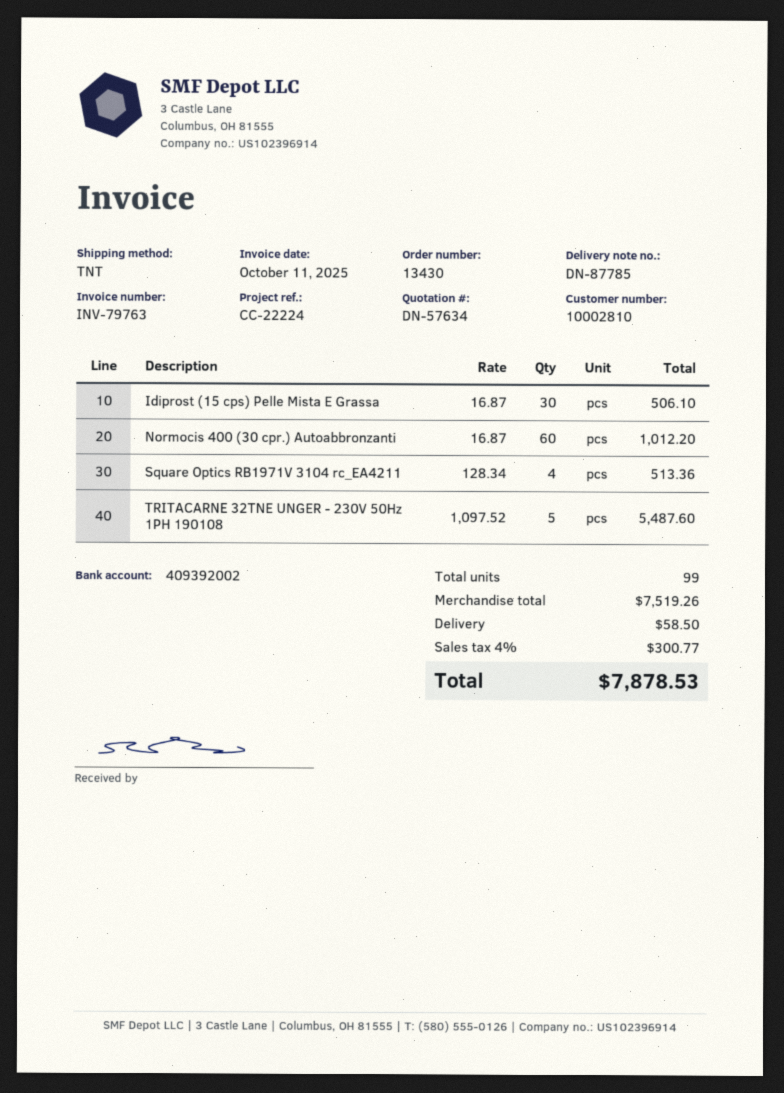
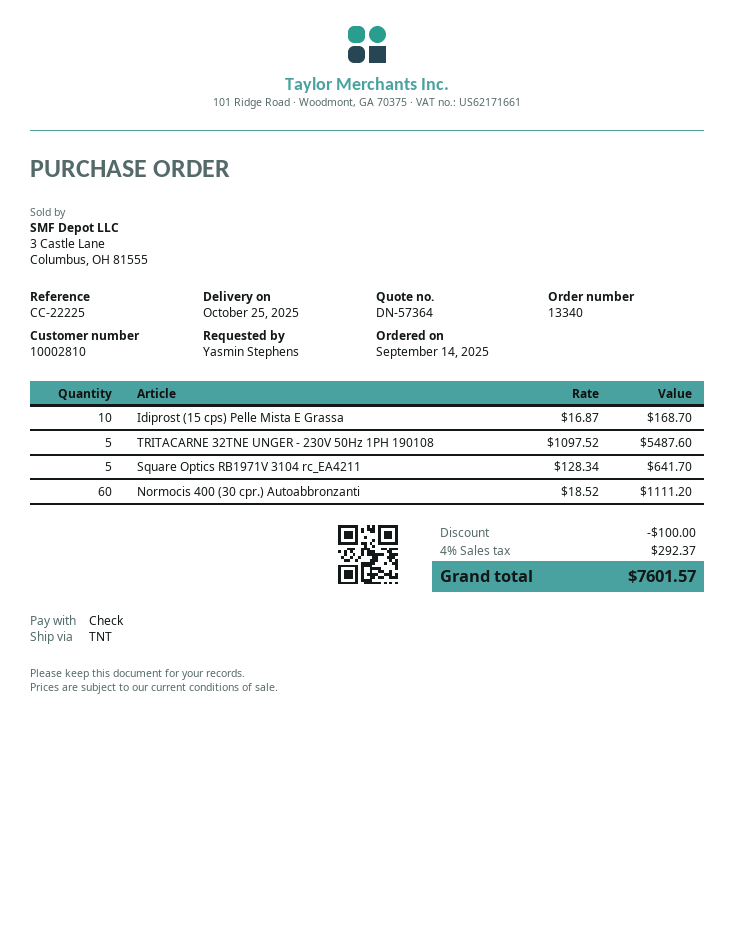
quote number: DN-57634 -> DN-57364
order number: 13430 -> 13340
reference: CC-22224 -> CC-22225
Idiprost (15 cps) Pelle Mista E Grassa: 30 x 16.87 = 506.10 -> 10 x 16.87 = 168.70
Normocis 400 (30 cpr.) Autoabbronzanti: 60 x 16.87 = 1012.20 -> 60 x 18.52 = 1111.20
Square Optics RB1971V 3104 rc_EA4211: 4 x 128.34 = 513.36 -> 5 x 128.34 = 641.70
discount: none -> 100.00
shipping: 58.50 -> none
tax: 4% = 300.77 -> 4% = 292.37
total: 7878.53 -> 7601.57

